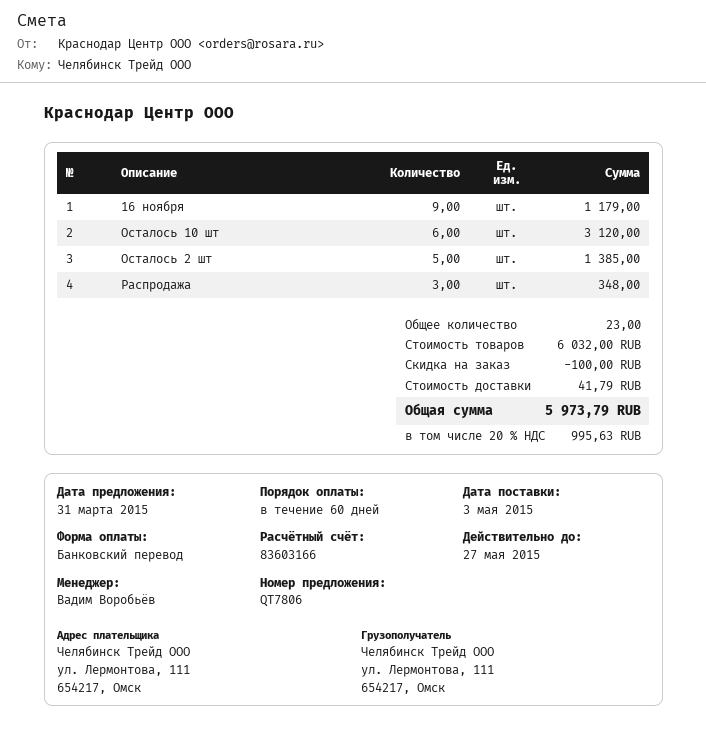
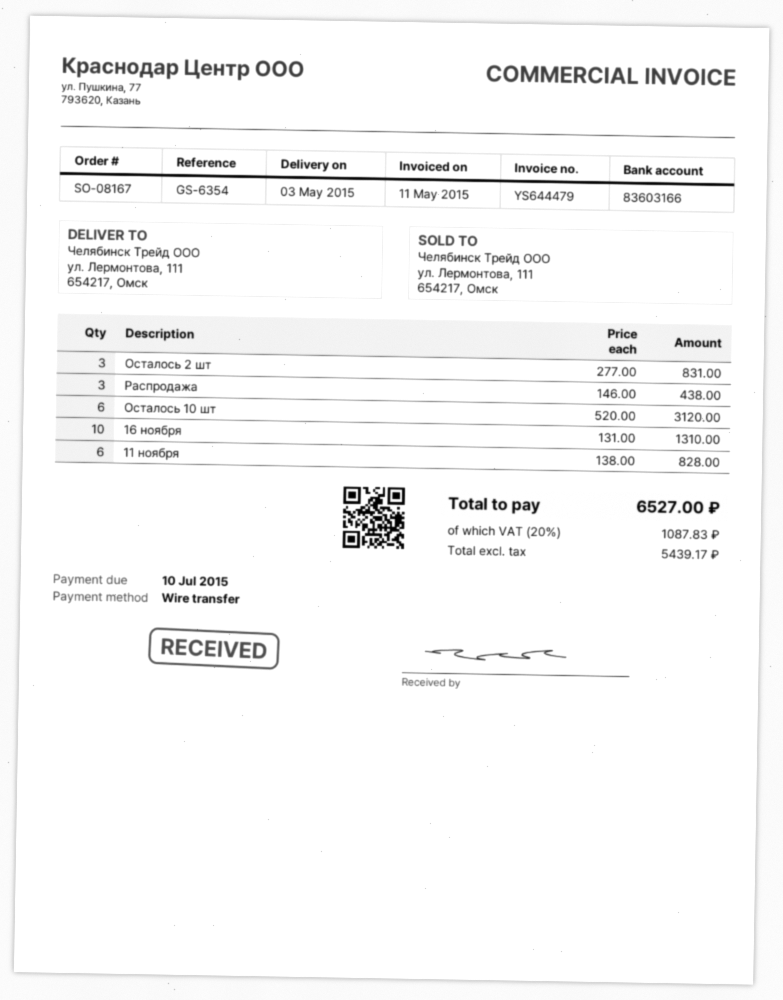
16 ноября: 9 for 1179.00 -> 10 for 1310.00
Осталось 2 шт: 5 for 1385.00 -> 3 for 831.00
Распродажа: 3 for 348.00 -> 3 for 438.00
11 ноября: none -> 6 for 828.00
discount: 100.00 -> none
shipping: 41.79 -> none
tax: 20% = 995.63 -> 20% = 1087.83
total: 5973.79 -> 6527.00

